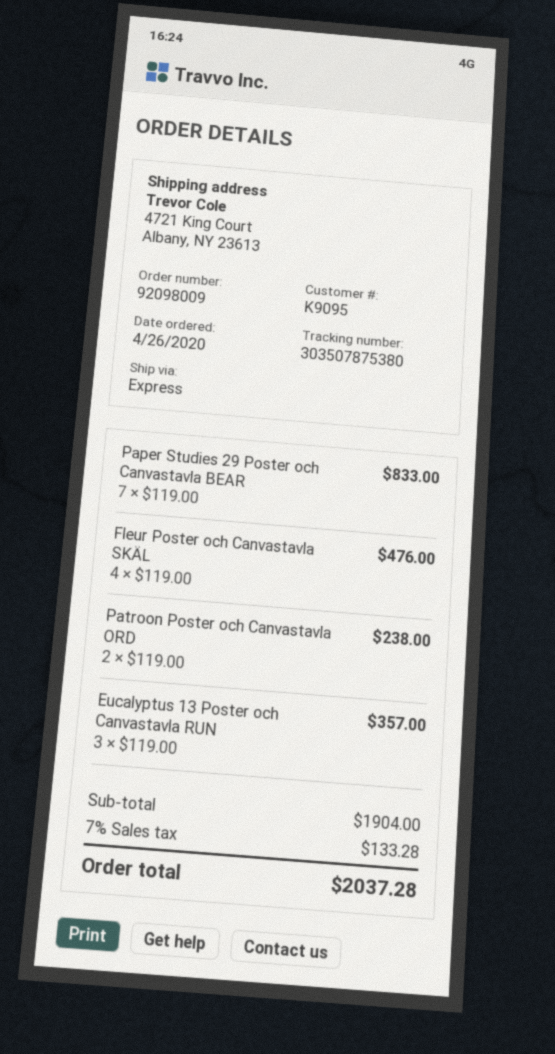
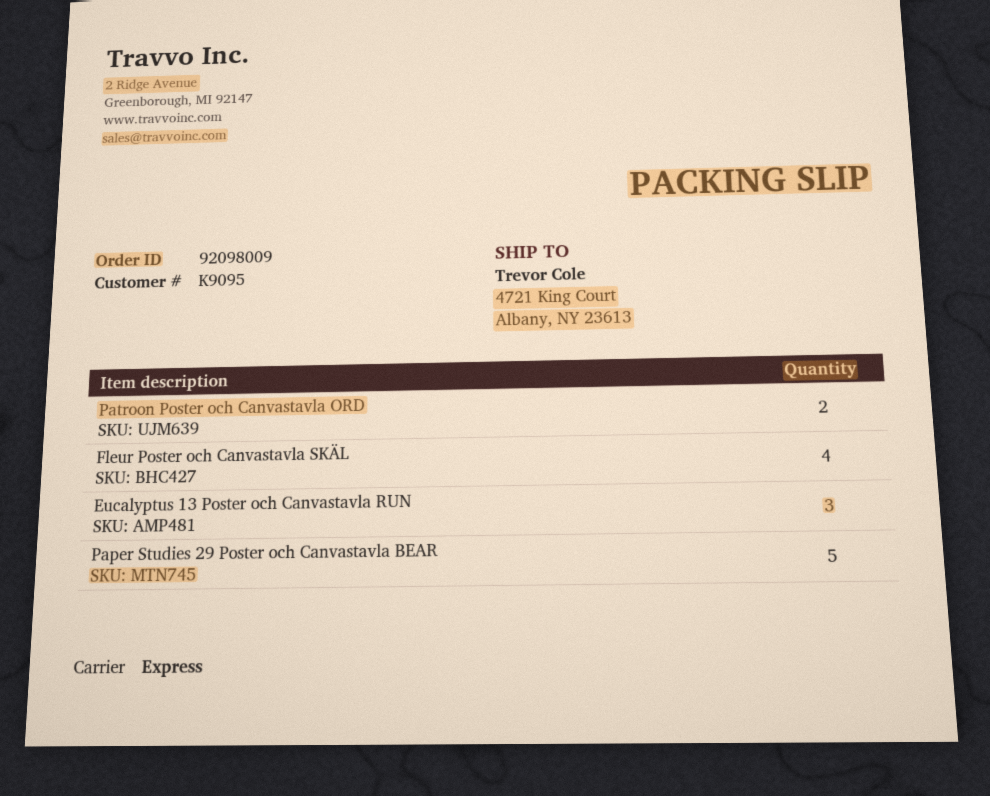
Paper Studies 29 Poster och Canvastavla BEAR: 7 -> 5

